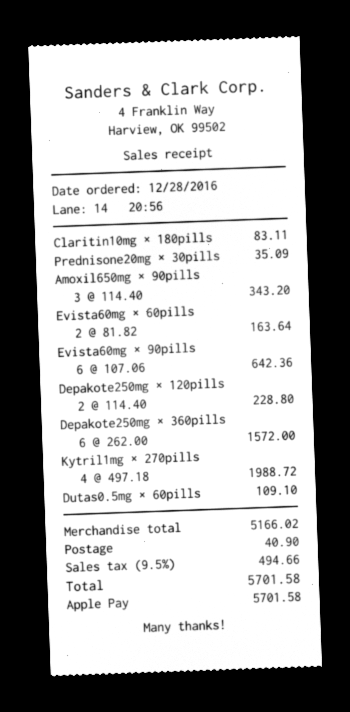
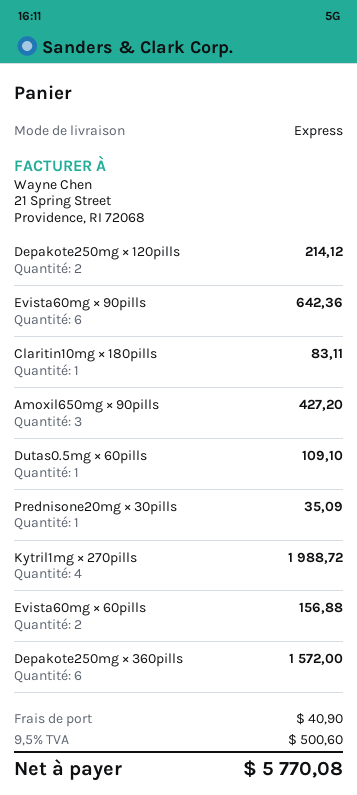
Amoxil650mg × 90pills: 3 for 343.20 -> 3 for 427.20
Evista60mg × 60pills: 2 for 163.64 -> 2 for 156.88
Depakote250mg × 120pills: 2 for 228.80 -> 2 for 214.12
tax: 9.5% = 494.66 -> 9.5% = 500.60
total: 5701.58 -> 5770.08

